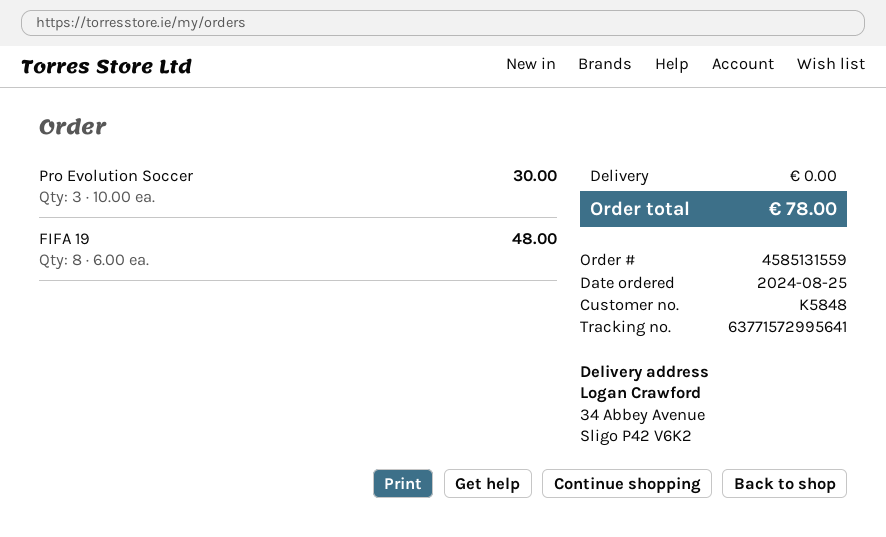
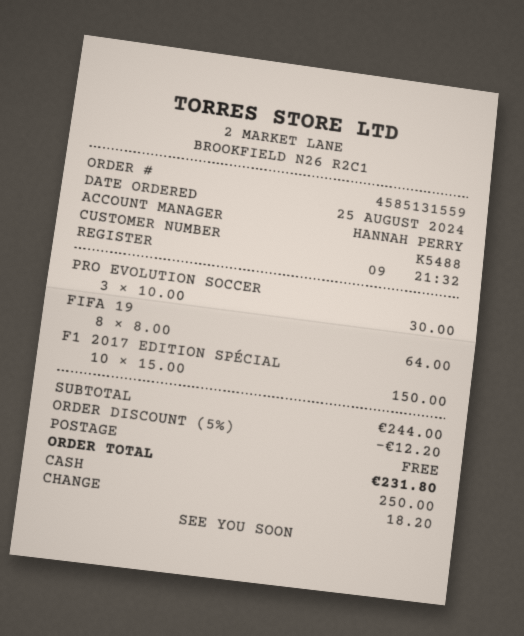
customer number: K5848 -> K5488
FIFA 19: 8 x 6.00 = 48.00 -> 8 x 8.00 = 64.00
F1 2017 EDITION SPÉCIAL: none -> 10 x 15.00 = 150.00
discount: none -> 5% = 12.20
total: 78.00 -> 231.80

